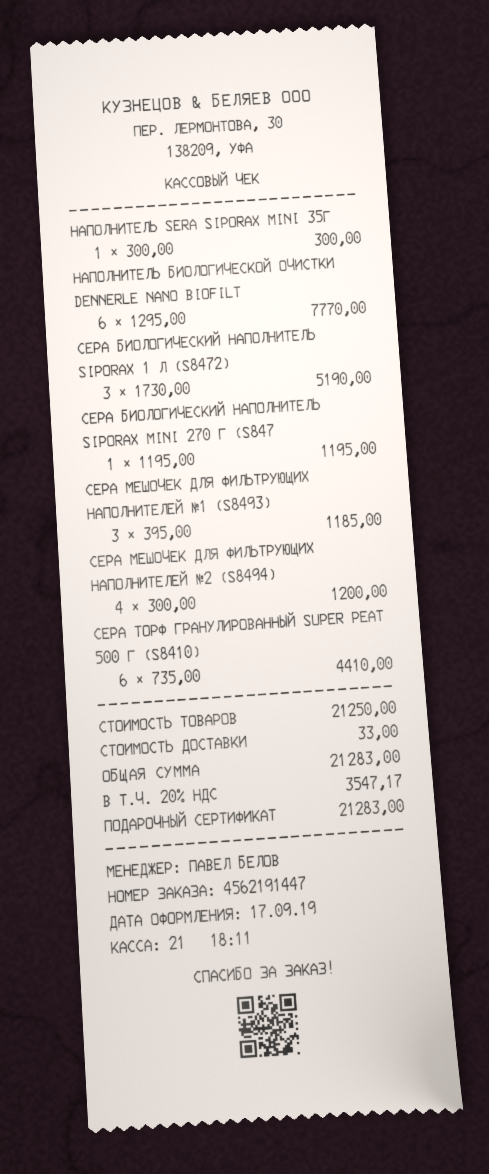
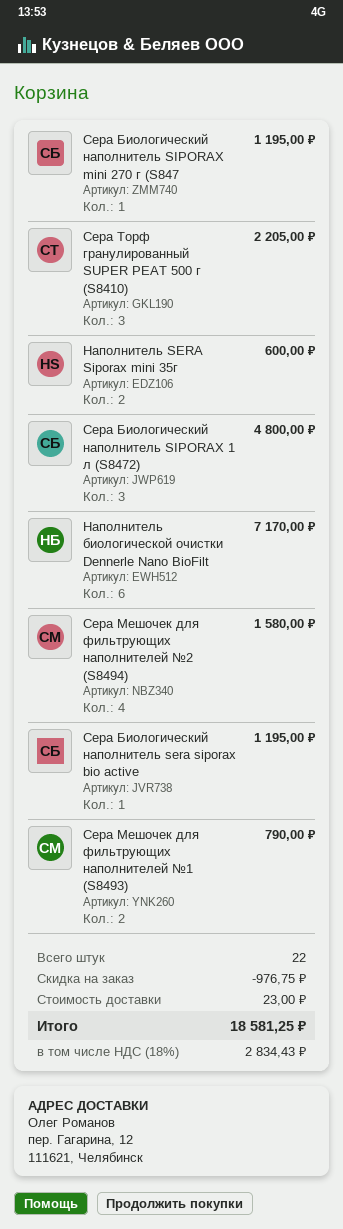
НАПОЛНИТЕЛЬ SERA SIPORAX MINI 35Г: 1 for 300.00 -> 2 for 600.00
НАПОЛНИТЕЛЬ БИОЛОГИЧЕСКОЙ ОЧИСТКИ DENNERLE NANO BIOFILT: 6 for 7770.00 -> 6 for 7170.00
СЕРА БИОЛОГИЧЕСКИЙ НАПОЛНИТЕЛЬ SIPORAX 1 Л (S8472): 3 for 5190.00 -> 3 for 4800.00
СЕРА МЕШОЧЕК ДЛЯ ФИЛЬТРУЮЩИХ НАПОЛНИТЕЛЕЙ №1 (S8493): 3 for 1185.00 -> 2 for 790.00
СЕРА МЕШОЧЕК ДЛЯ ФИЛЬТРУЮЩИХ НАПОЛНИТЕЛЕЙ №2 (S8494): 4 for 1200.00 -> 4 for 1580.00
СЕРА ТОРФ ГРАНУЛИРОВАННЫЙ SUPER PEAT 500 Г (S8410): 6 for 4410.00 -> 3 for 2205.00
Сера Биологический наполнитель sera siporax bio active: none -> 1 for 1195.00
discount: none -> 976.75
shipping: 33.00 -> 23.00
tax: 20% = 3547.17 -> 18% = 2834.43
total: 21283.00 -> 18581.25

